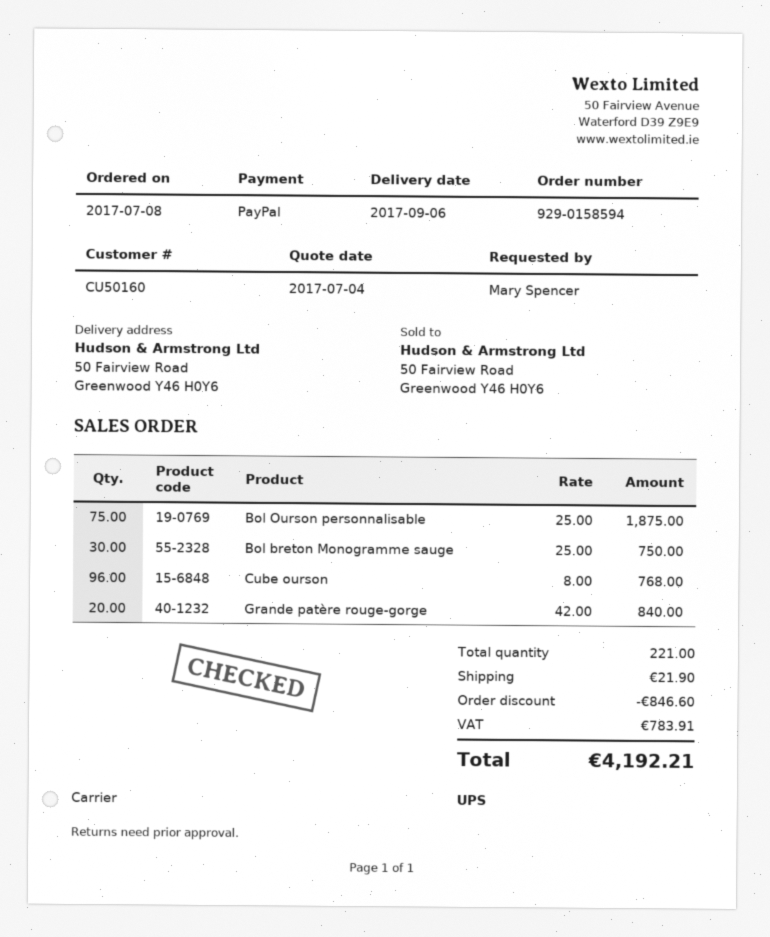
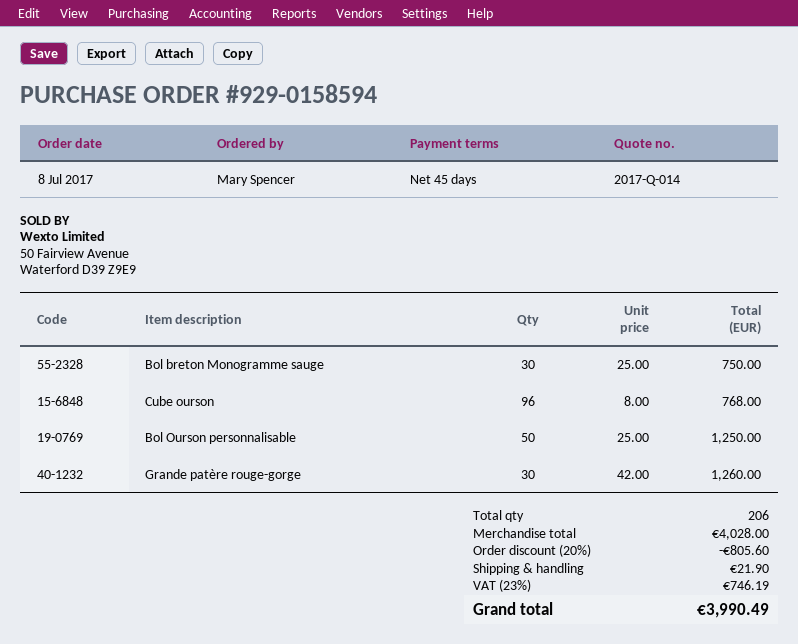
Bol Ourson personnalisable: 75 x 25.00 = 1875.00 -> 50 x 25.00 = 1250.00
Grande patère rouge-gorge: 20 x 42.00 = 840.00 -> 30 x 42.00 = 1260.00
total quantity: 221 -> 206
discount: 846.60 -> 805.60
tax: 783.91 -> 746.19
total: 4192.21 -> 3990.49

